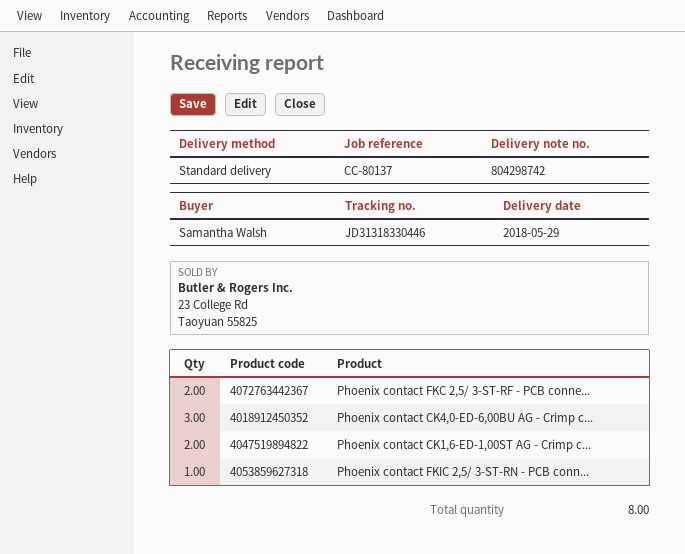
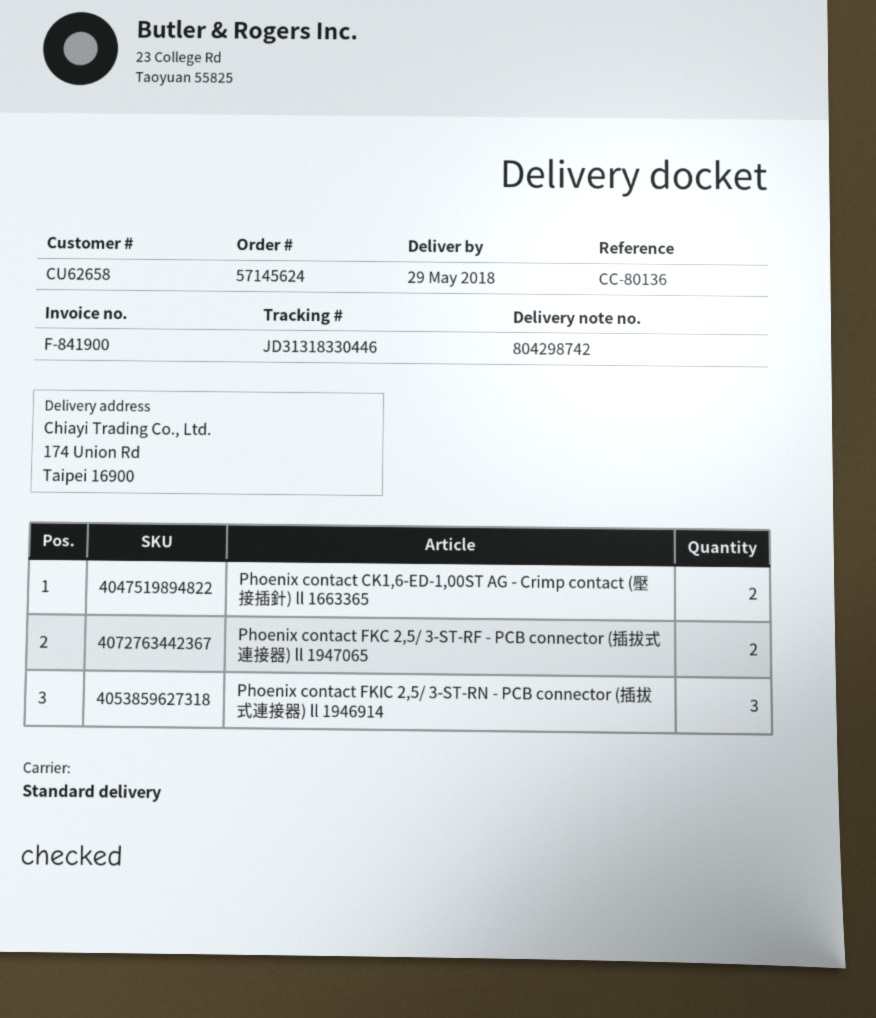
reference: CC-80137 -> CC-80136
Phoenix contact CK4,0-ED-6,00BU AG - Crimp c...: 3 -> none
Phoenix contact FKIC 2,5/ 3-ST-RN - PCB conn...: 1 -> 3

